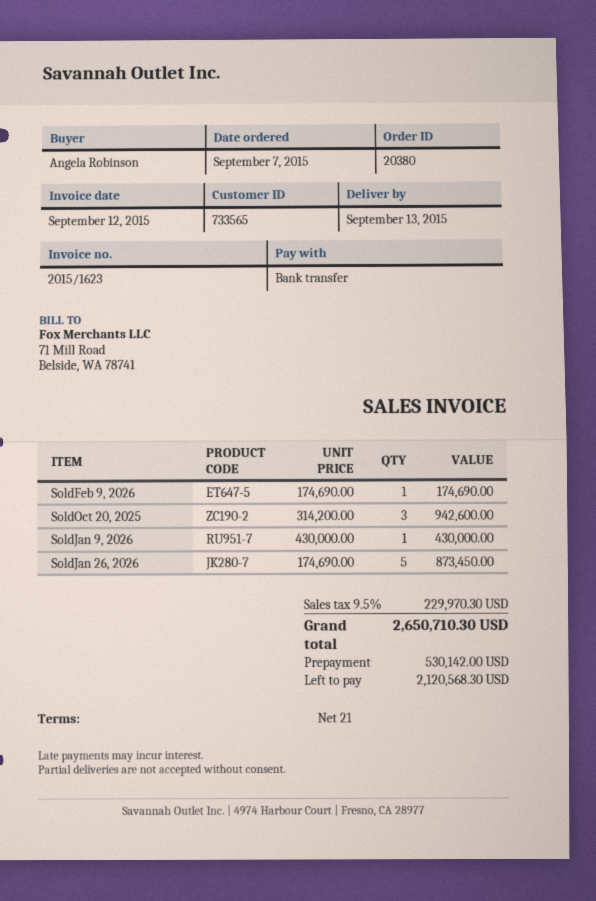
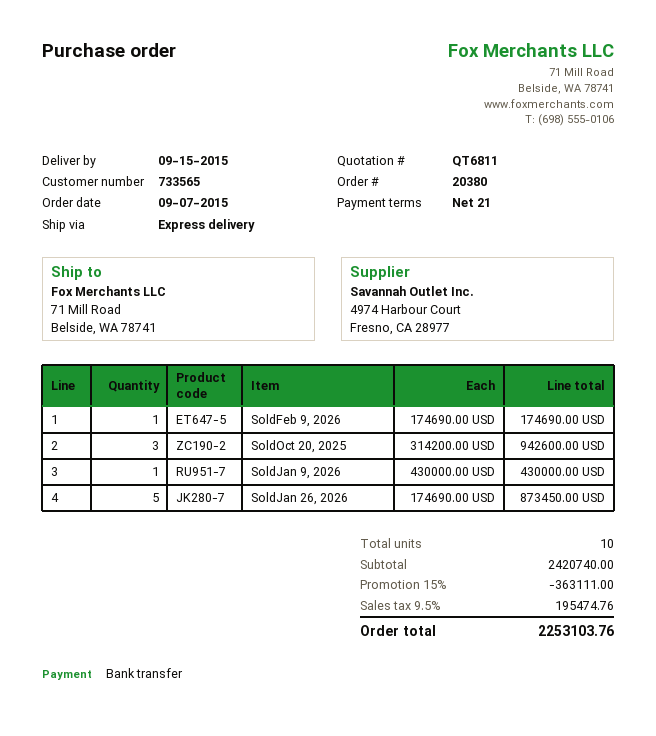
delivery date: 2015-09-13 -> 2015-09-15
discount: none -> 15% = 363111.00
tax: 9.5% = 229970.30 -> 9.5% = 195474.76
total: 2650710.30 -> 2253103.76

